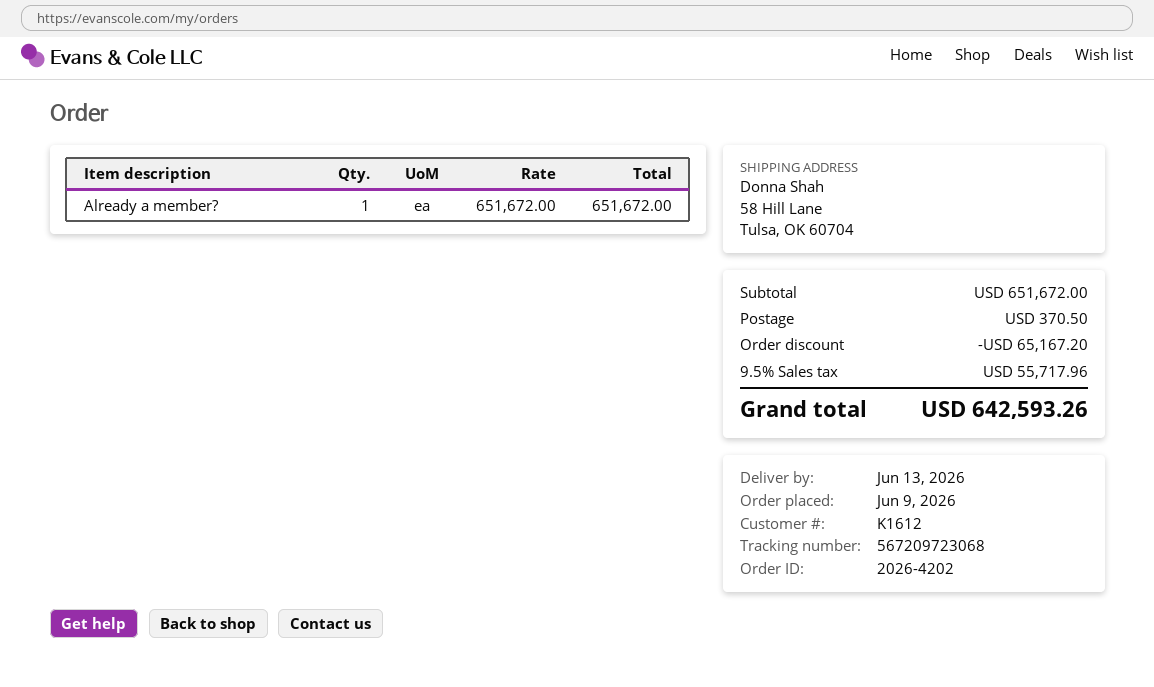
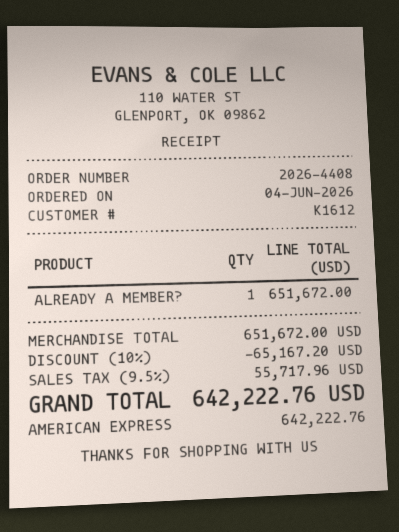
order number: 2026-4202 -> 2026-4408
order date: 2026-06-09 -> 2026-06-04
shipping: 370.50 -> none
total: 642593.26 -> 642222.76

